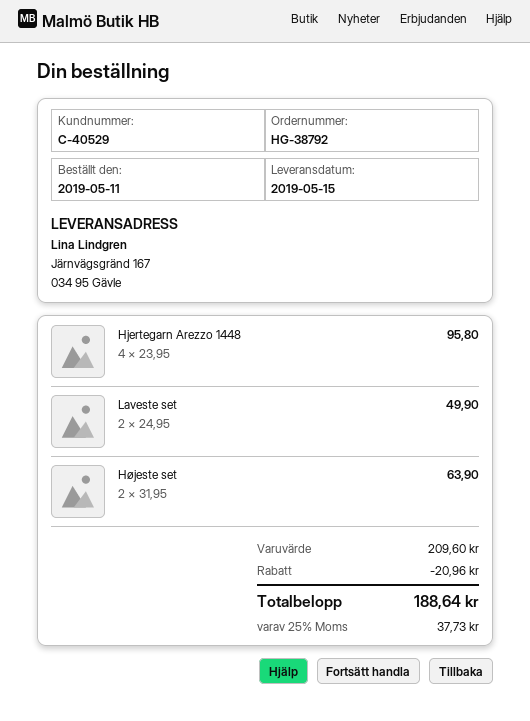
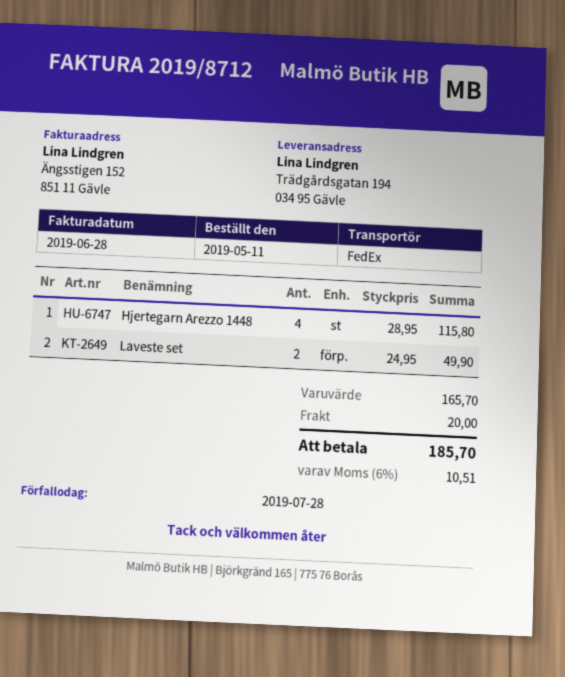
ship to: Järnvägsgränd 167, 034 95 Gävle -> Trädgårdsgatan 194, 034 95 Gävle
Hjertegarn Arezzo 1448: 4 x 23.95 = 95.80 -> 4 x 28.95 = 115.80
Højeste set: 2 x 31.95 = 63.90 -> none
subtotal: 209.60 -> 165.70
discount: 20.96 -> none
shipping: none -> 20.00
tax: 25% = 37.73 -> 6% = 10.51
total: 188.64 -> 185.70

